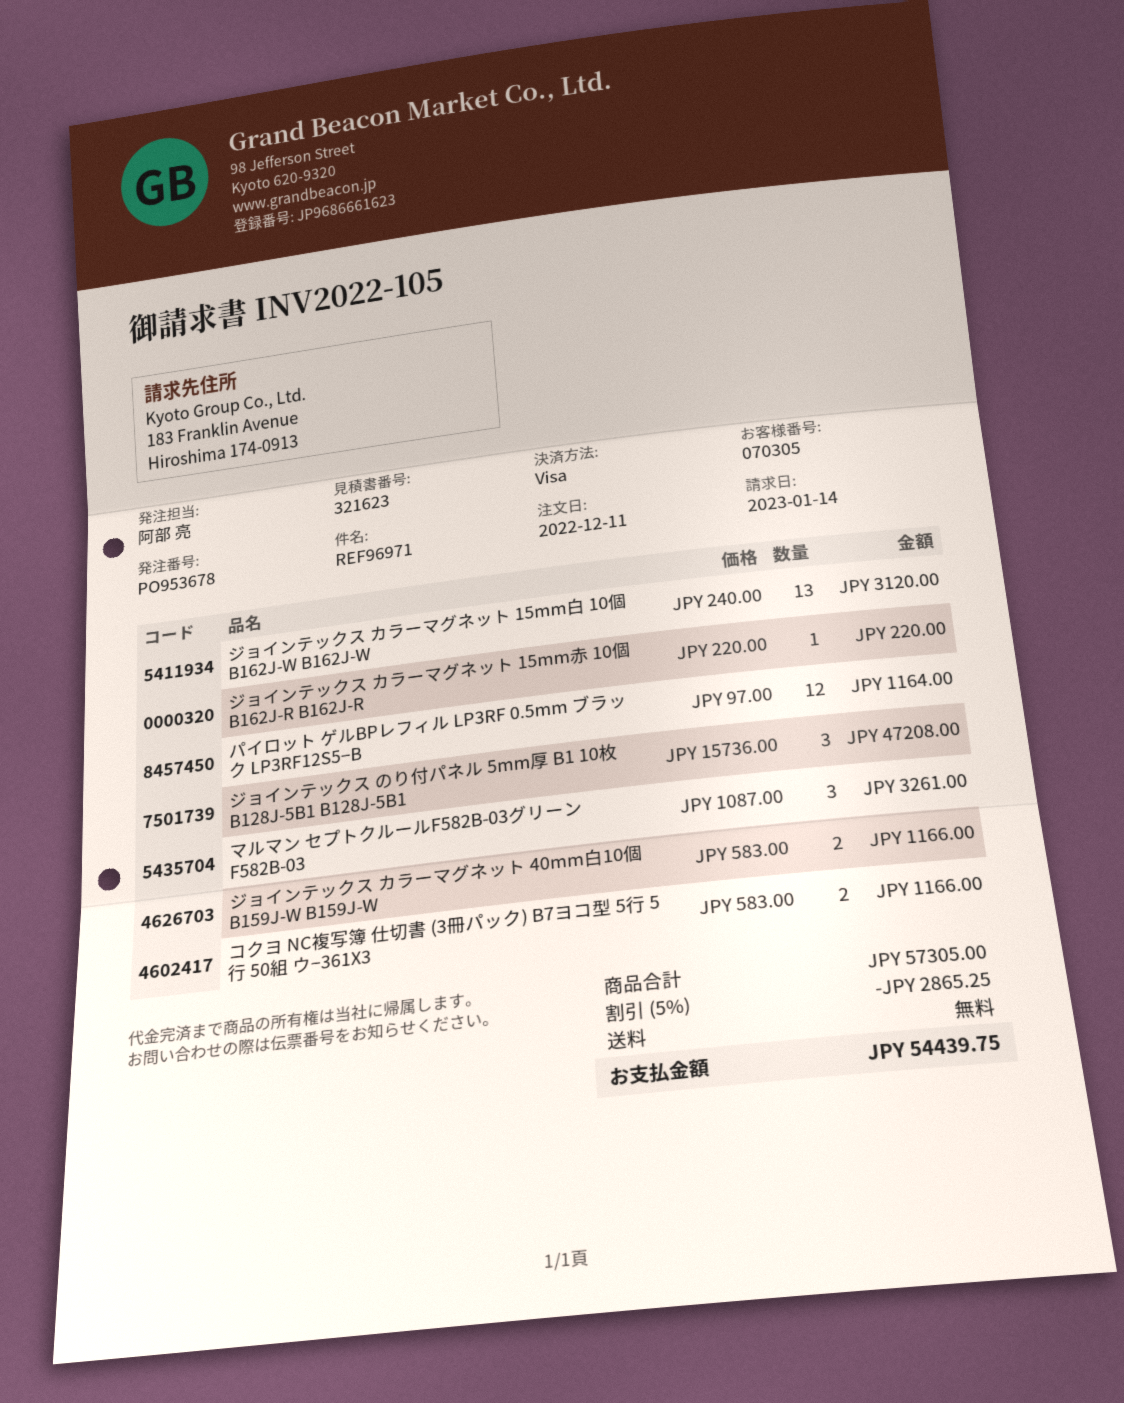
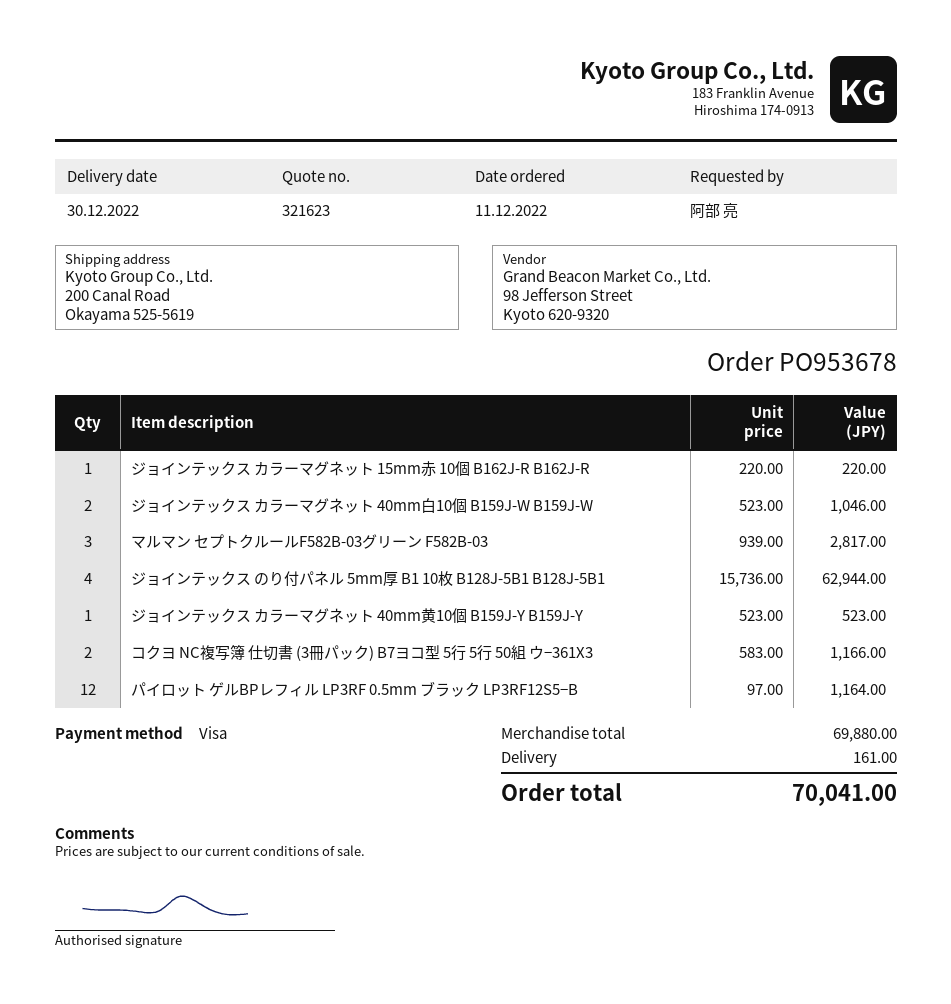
ジョインテックス カラーマグネット 15mm白 10個 B162J-W B162J-W: 13 x 240.00 = 3120.00 -> none
ジョインテックス のり付パネル 5mm厚 B1 10枚 B128J-5B1 B128J-5B1: 3 x 15736.00 = 47208.00 -> 4 x 15736.00 = 62944.00
マルマン セプトクルールF582B-03グリーン F582B-03: 3 x 1087.00 = 3261.00 -> 3 x 939.00 = 2817.00
ジョインテックス カラーマグネット 40mm白10個 B159J-W B159J-W: 2 x 583.00 = 1166.00 -> 2 x 523.00 = 1046.00
ジョインテックス カラーマグネット 40mm黄10個 B159J-Y B159J-Y: none -> 1 x 523.00 = 523.00
subtotal: 57305.00 -> 69880.00
discount: 5% = 2865.25 -> none
shipping: 0.00 -> 161.00
total: 54439.75 -> 70041.00

